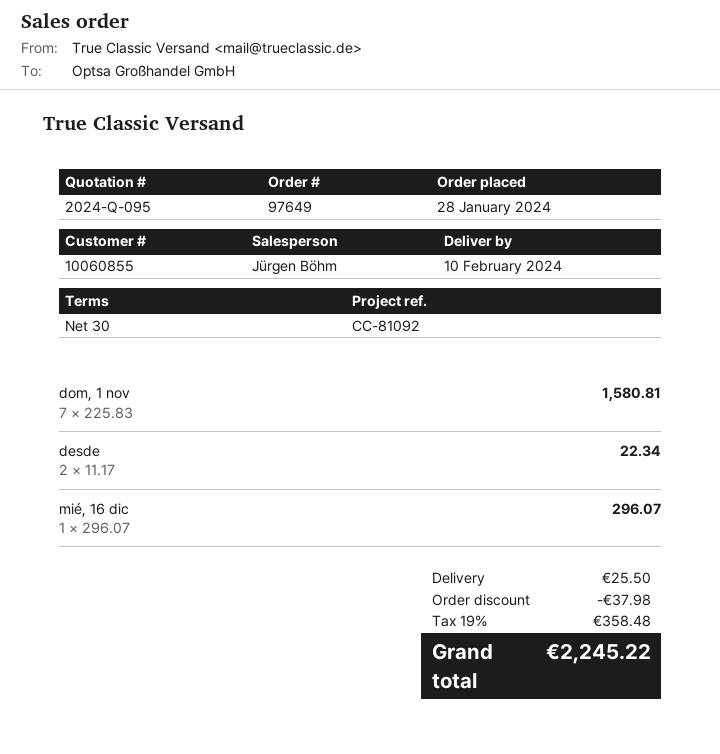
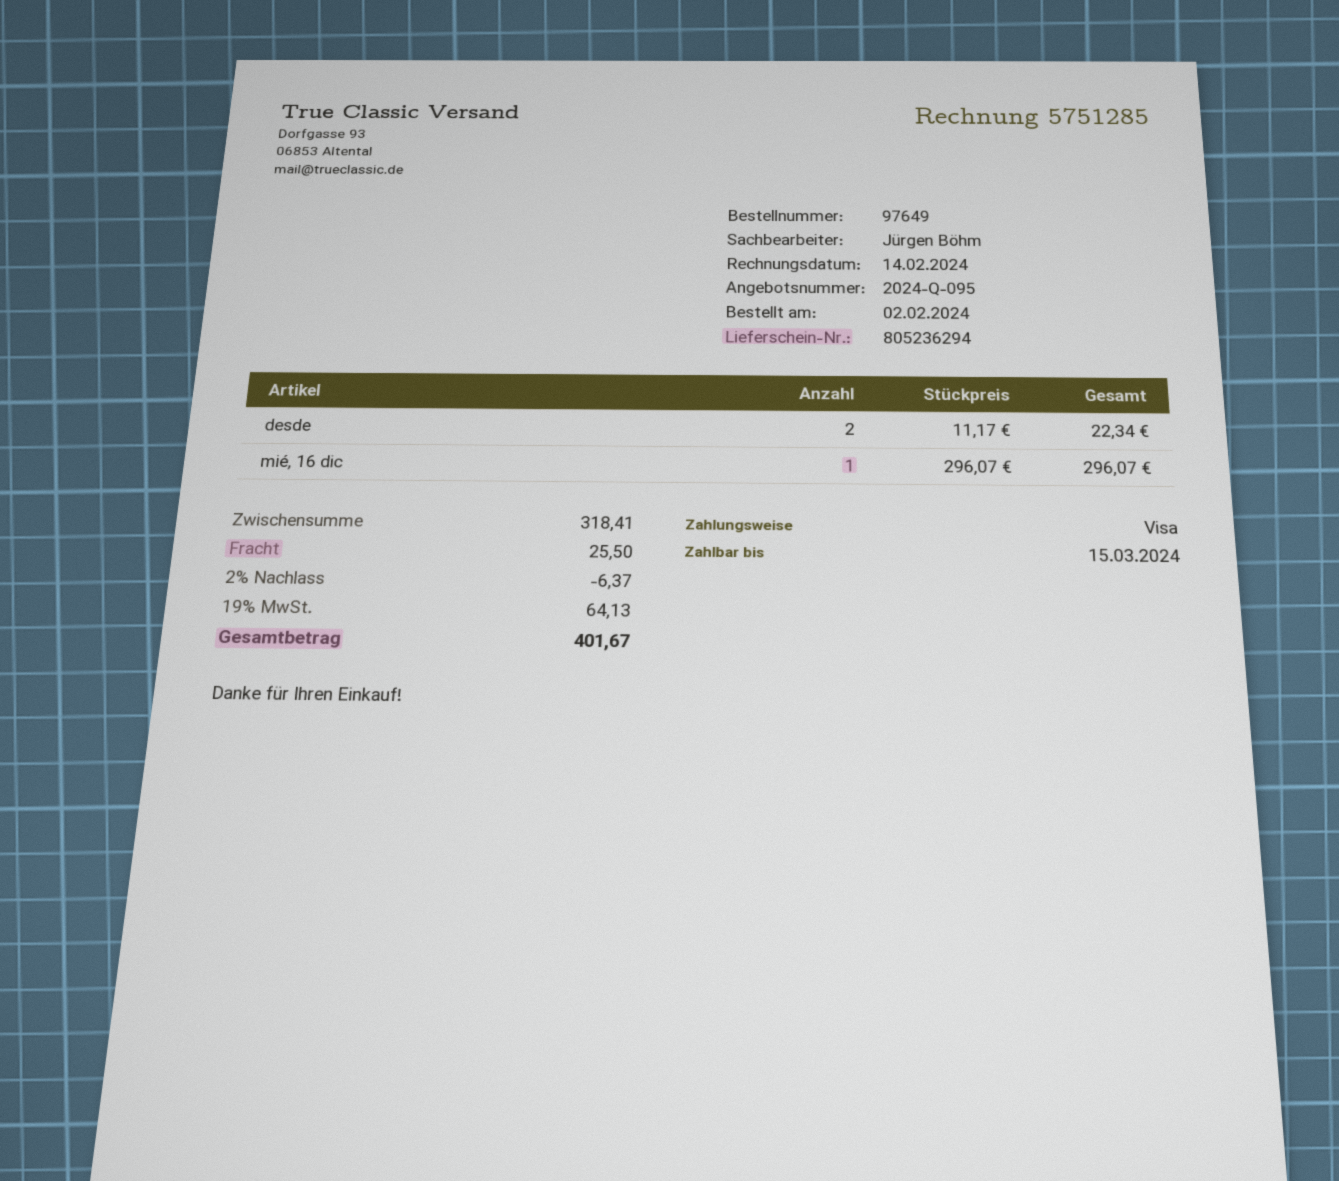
order date: 2024-01-28 -> 2024-02-02
dom, 1 nov: 7 x 225.83 = 1580.81 -> none
discount: 37.98 -> 6.37
tax: 19% = 358.48 -> 19% = 64.13
total: 2245.22 -> 401.67

